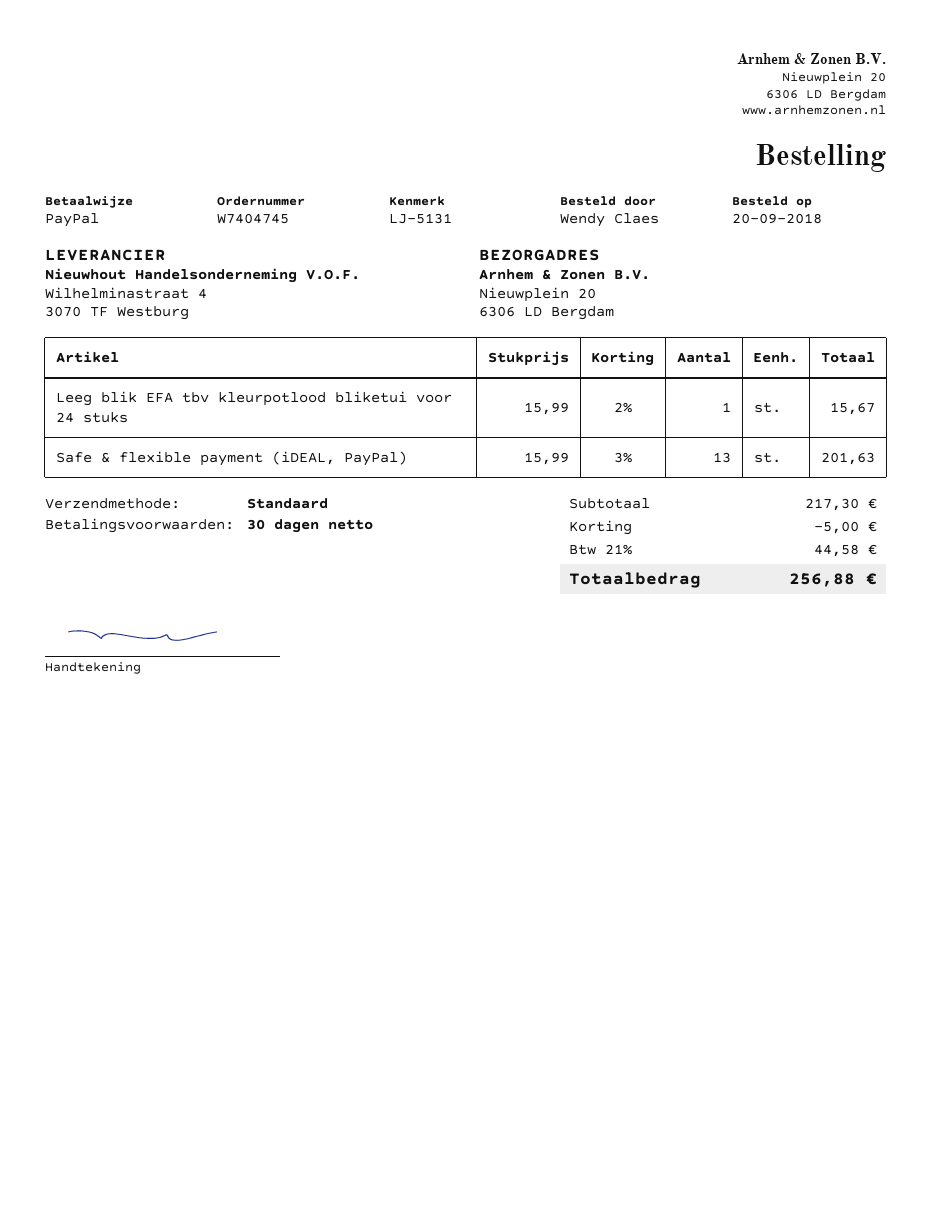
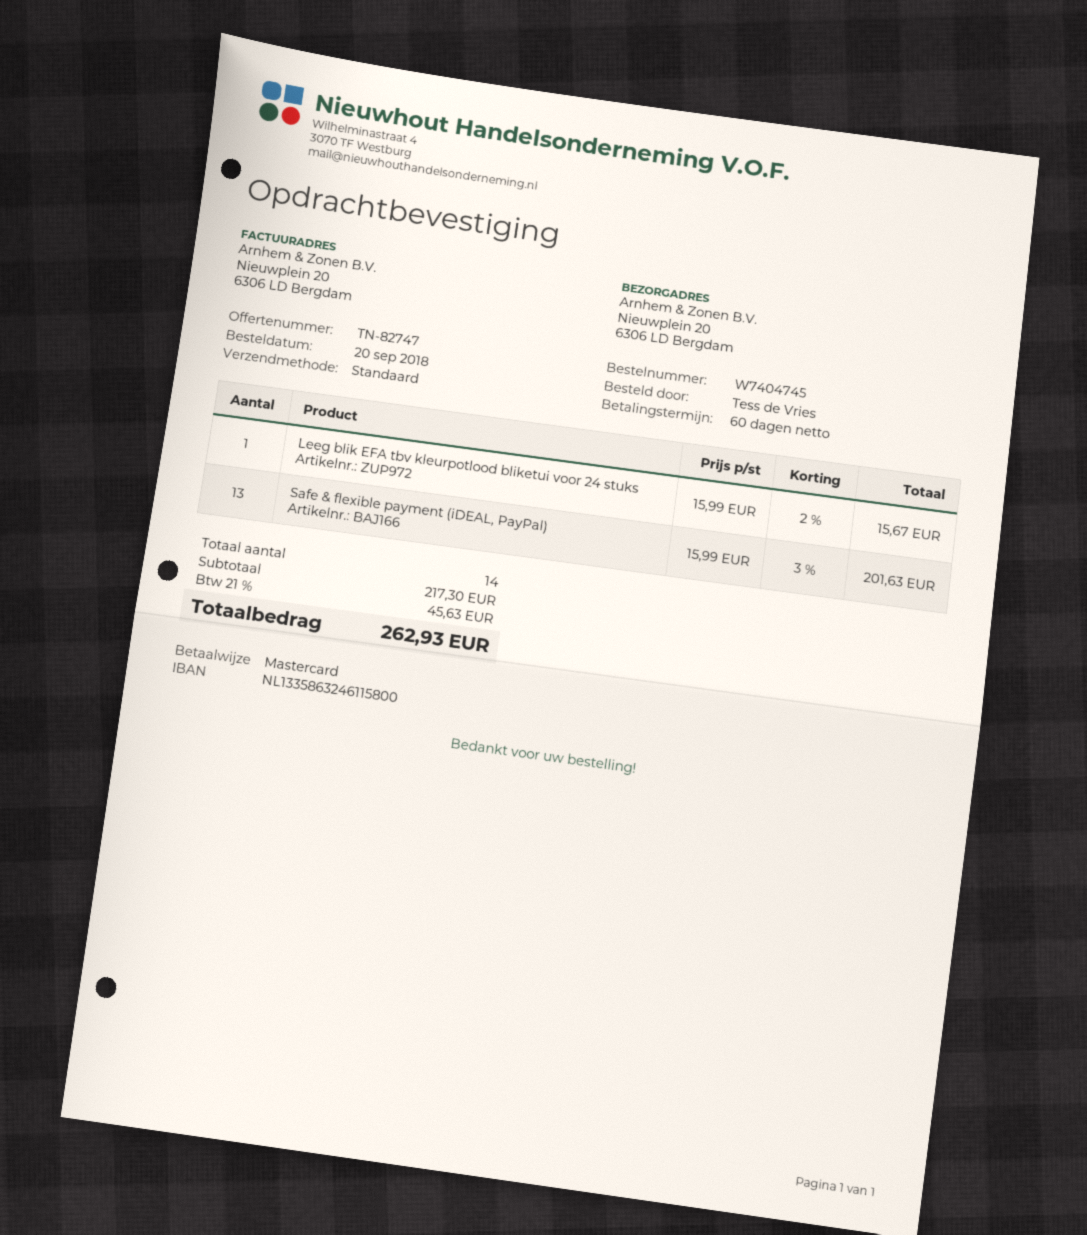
payment terms: 30 days -> 60 days
ordered by: Wendy Claes -> Tess de Vries
payment method: PayPal -> Mastercard
discount: 5.00 -> none
tax: 21% = 44.58 -> 21% = 45.63
total: 256.88 -> 262.93

